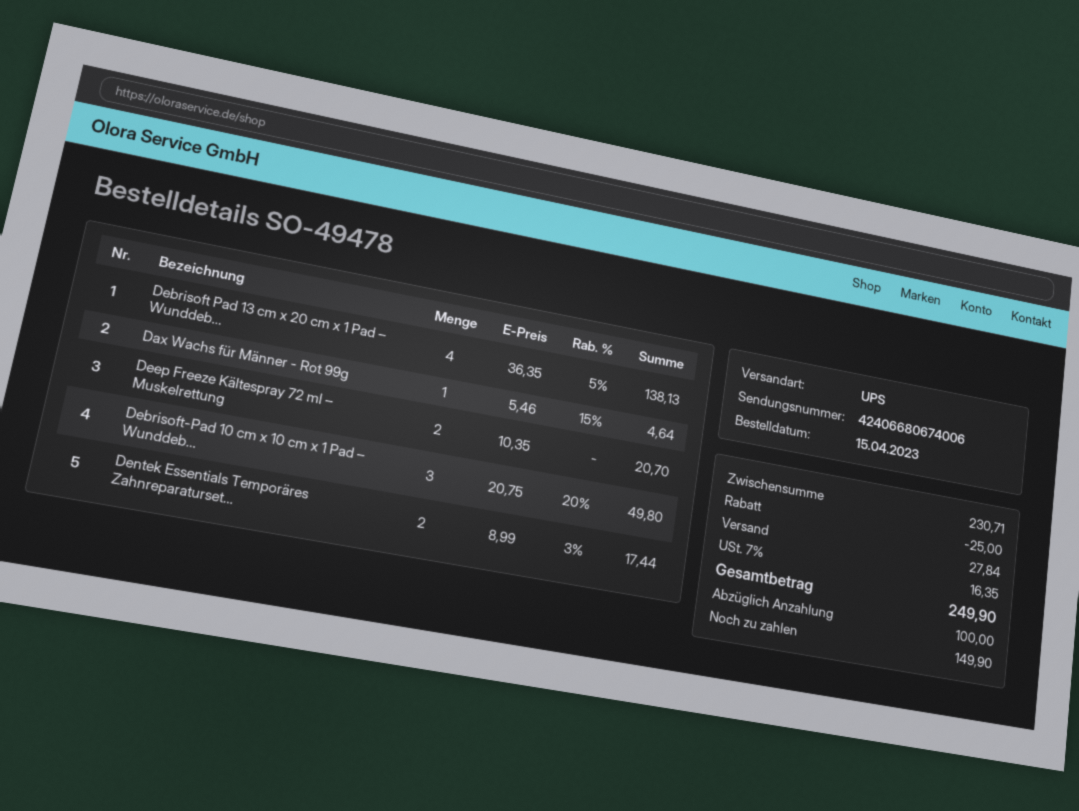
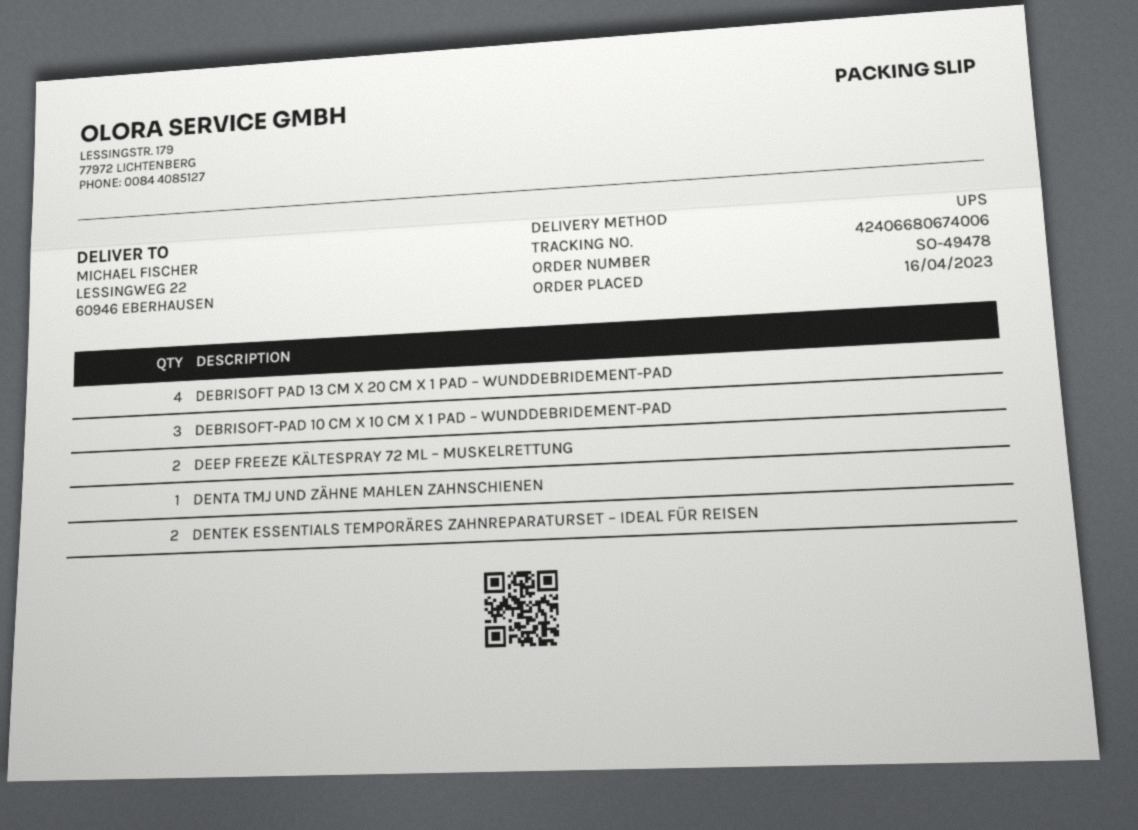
order date: 2023-04-15 -> 2023-04-16
Dax Wachs für Männer - Rot 99g: 1 -> none
DENTA TMJ UND ZÄHNE MAHLEN ZAHNSCHIENEN: none -> 1

